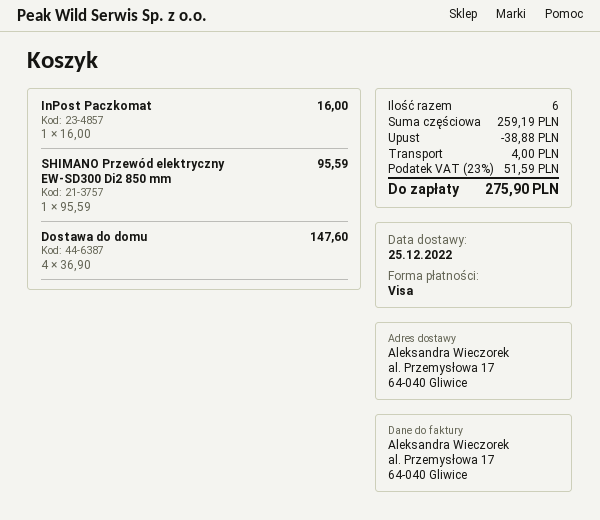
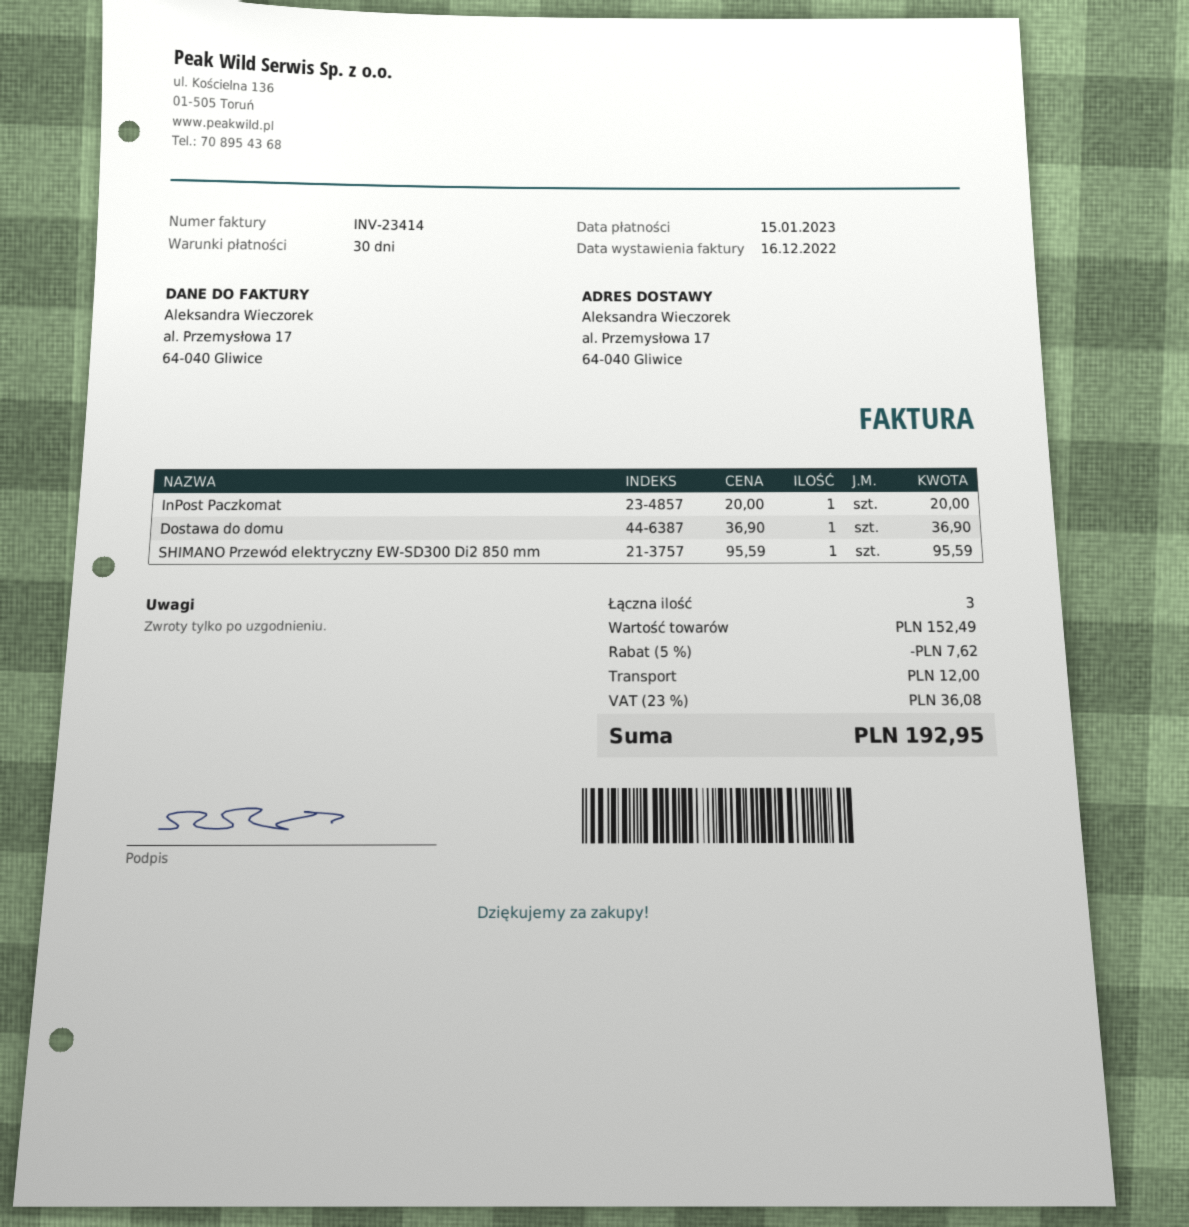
InPost Paczkomat: 1 x 16.00 = 16.00 -> 1 x 20.00 = 20.00
Dostawa do domu: 4 x 36.90 = 147.60 -> 1 x 36.90 = 36.90
total quantity: 6 -> 3
subtotal: 259.19 -> 152.49
discount: 38.88 -> 7.62
shipping: 4.00 -> 12.00
tax: 23% = 51.59 -> 23% = 36.08
total: 275.90 -> 192.95

